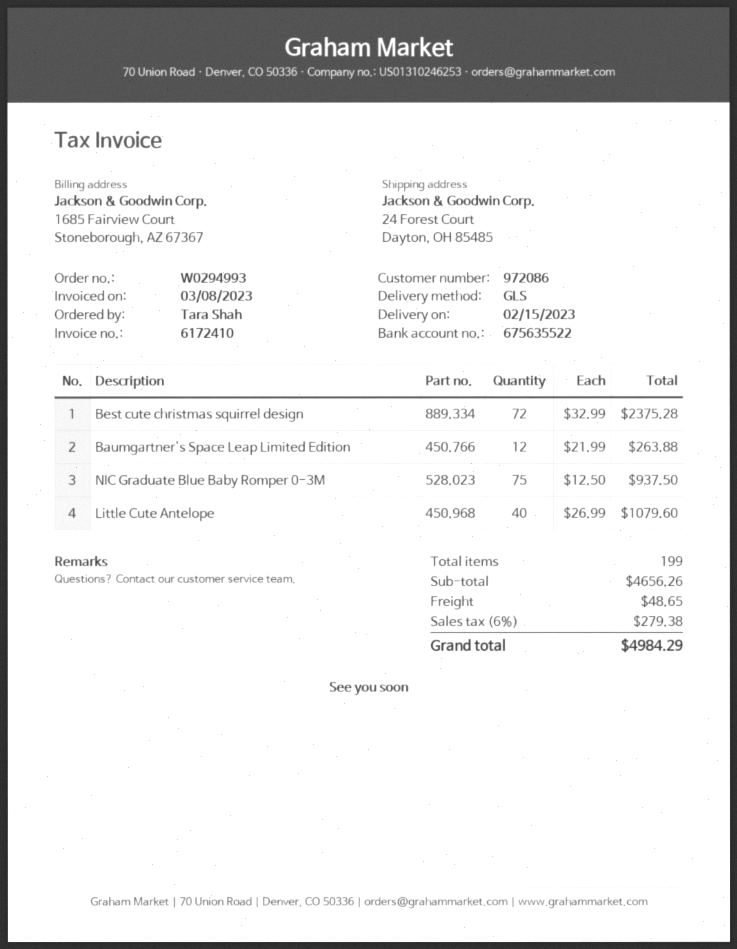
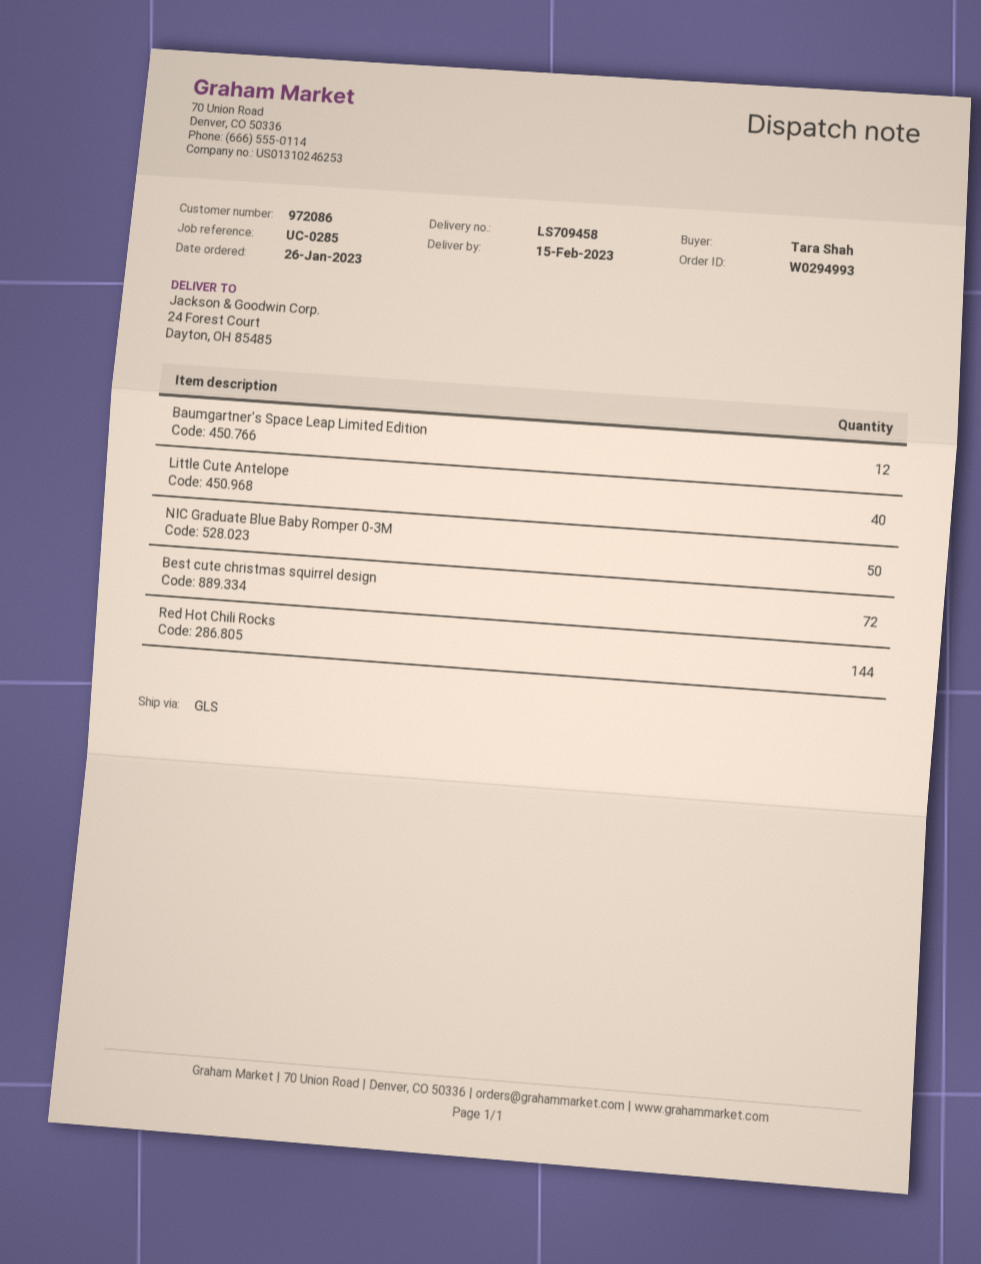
NIC Graduate Blue Baby Romper 0-3M: 75 -> 50
Red Hot Chili Rocks: none -> 144

